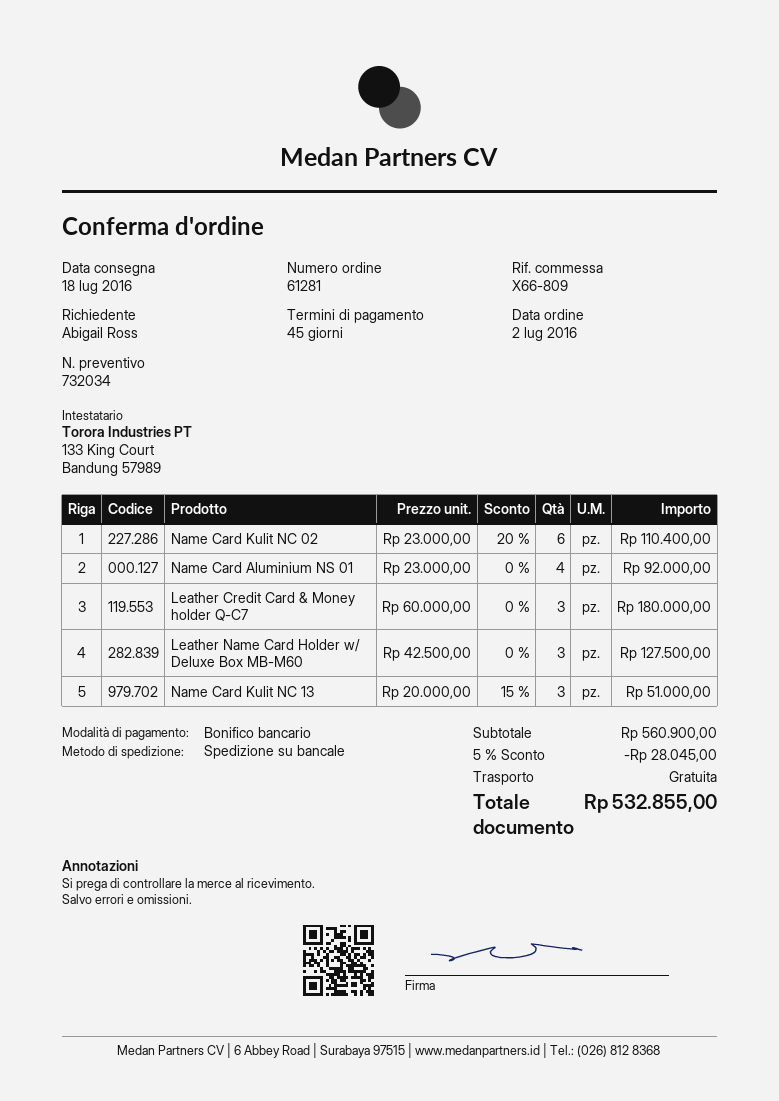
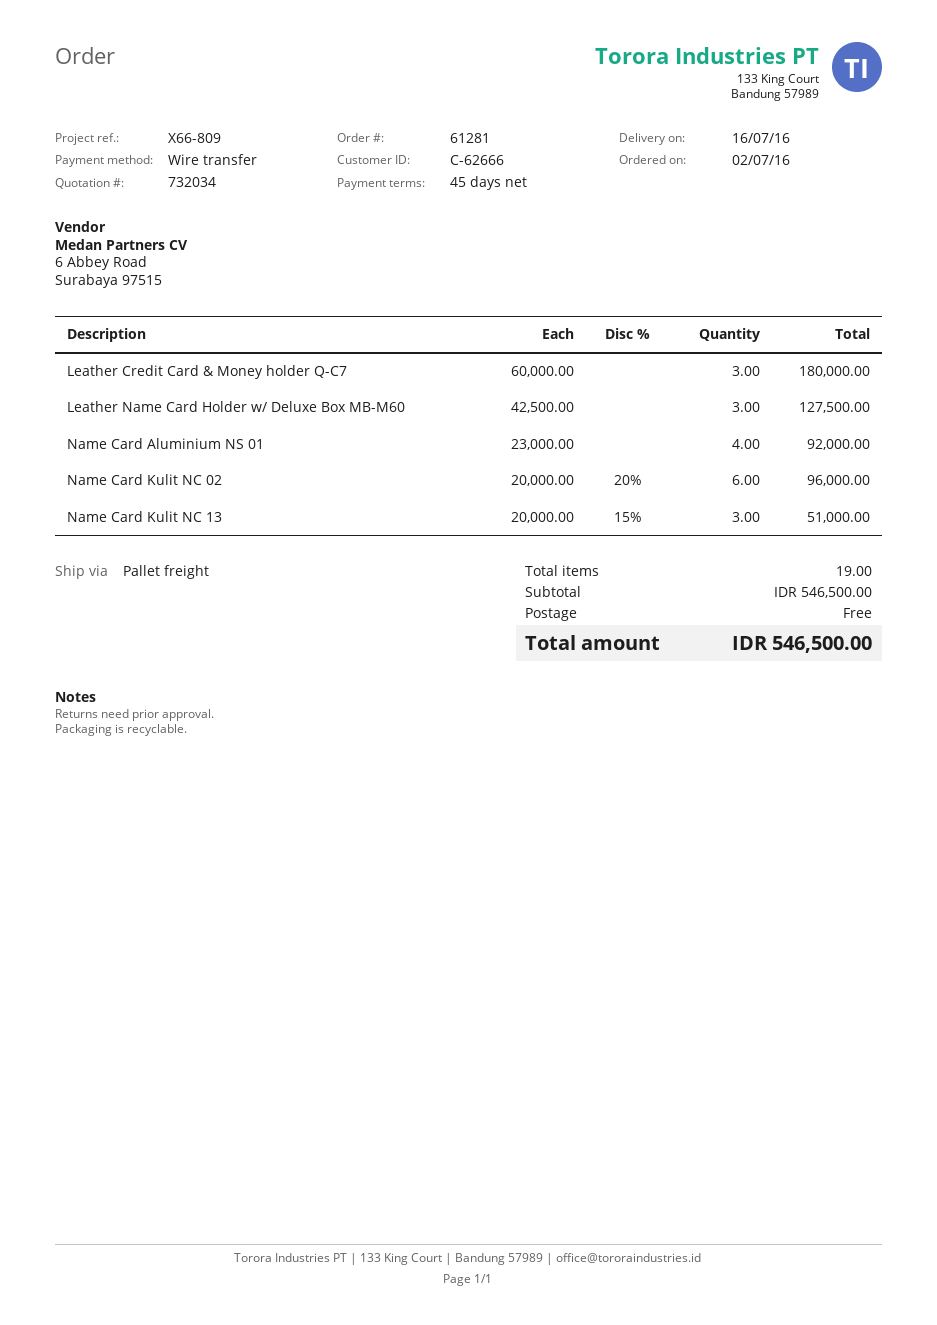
delivery date: 2016-07-18 -> 2016-07-16
Name Card Kulit NC 02: 6 x 23000.00 - 20% = 110400.00 -> 6 x 20000.00 - 20% = 96000.00
subtotal: 560900.00 -> 546500.00
discount: 5% = 28045.00 -> none
total: 532855.00 -> 546500.00

